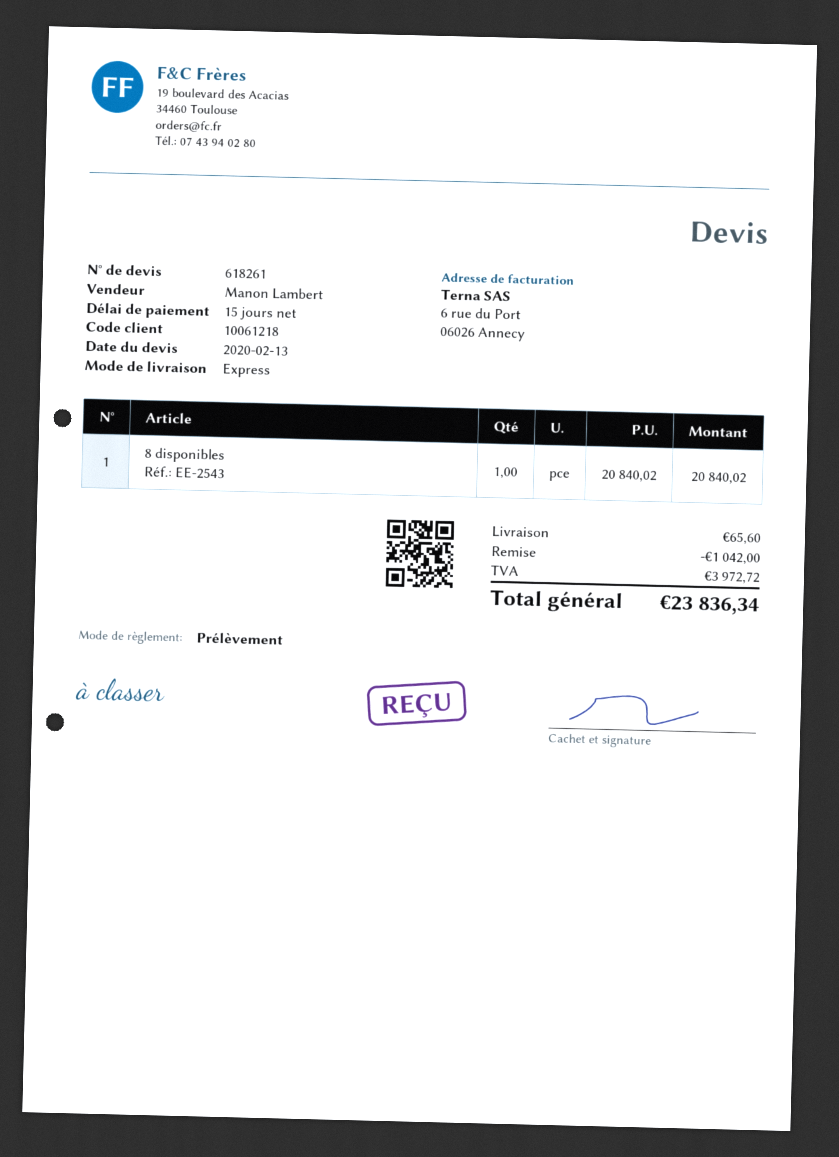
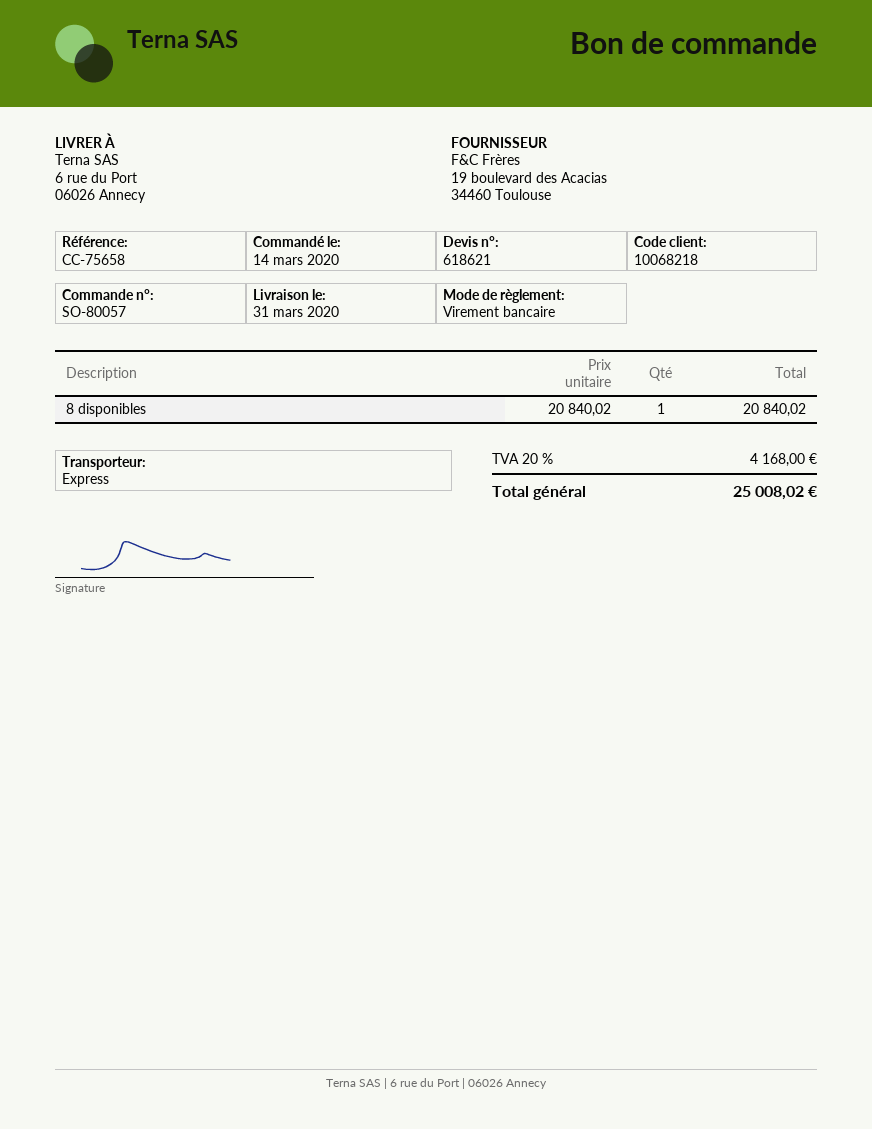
quote number: 618261 -> 618621
customer number: 10061218 -> 10068218
payment method: direct debit -> bank transfer
discount: 1042.00 -> none
shipping: 65.60 -> none
tax: 3972.72 -> 4168.00
total: 23836.34 -> 25008.02

